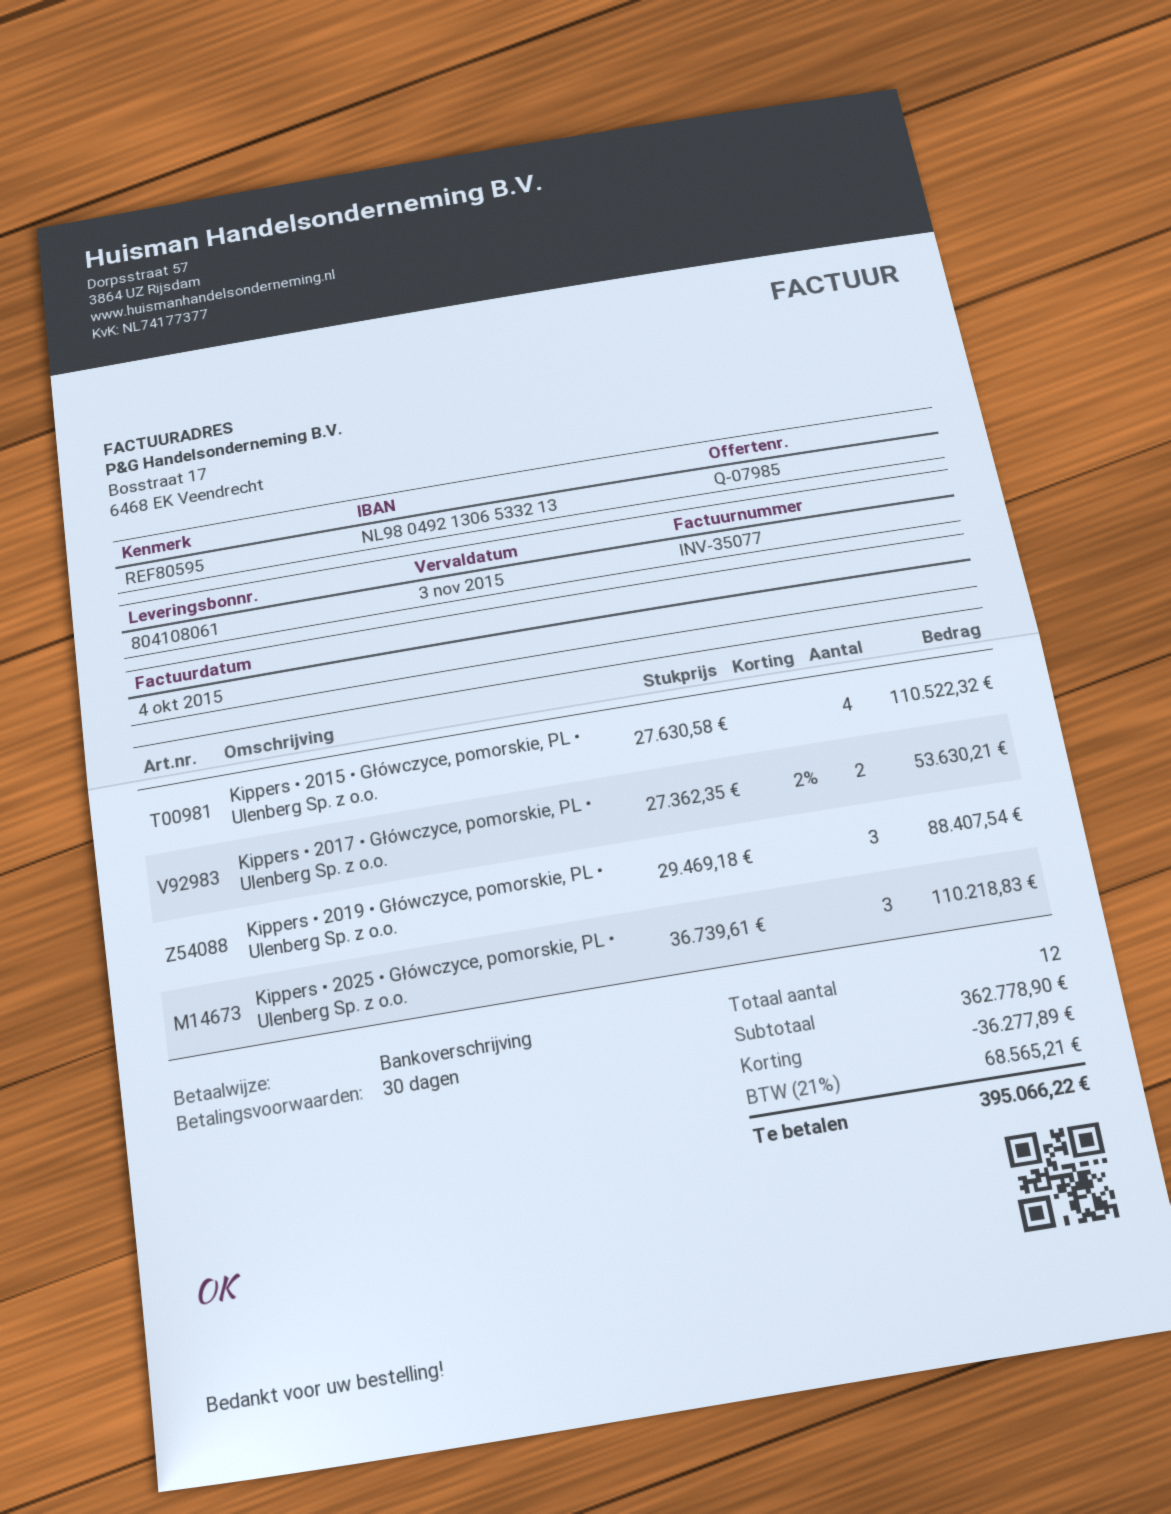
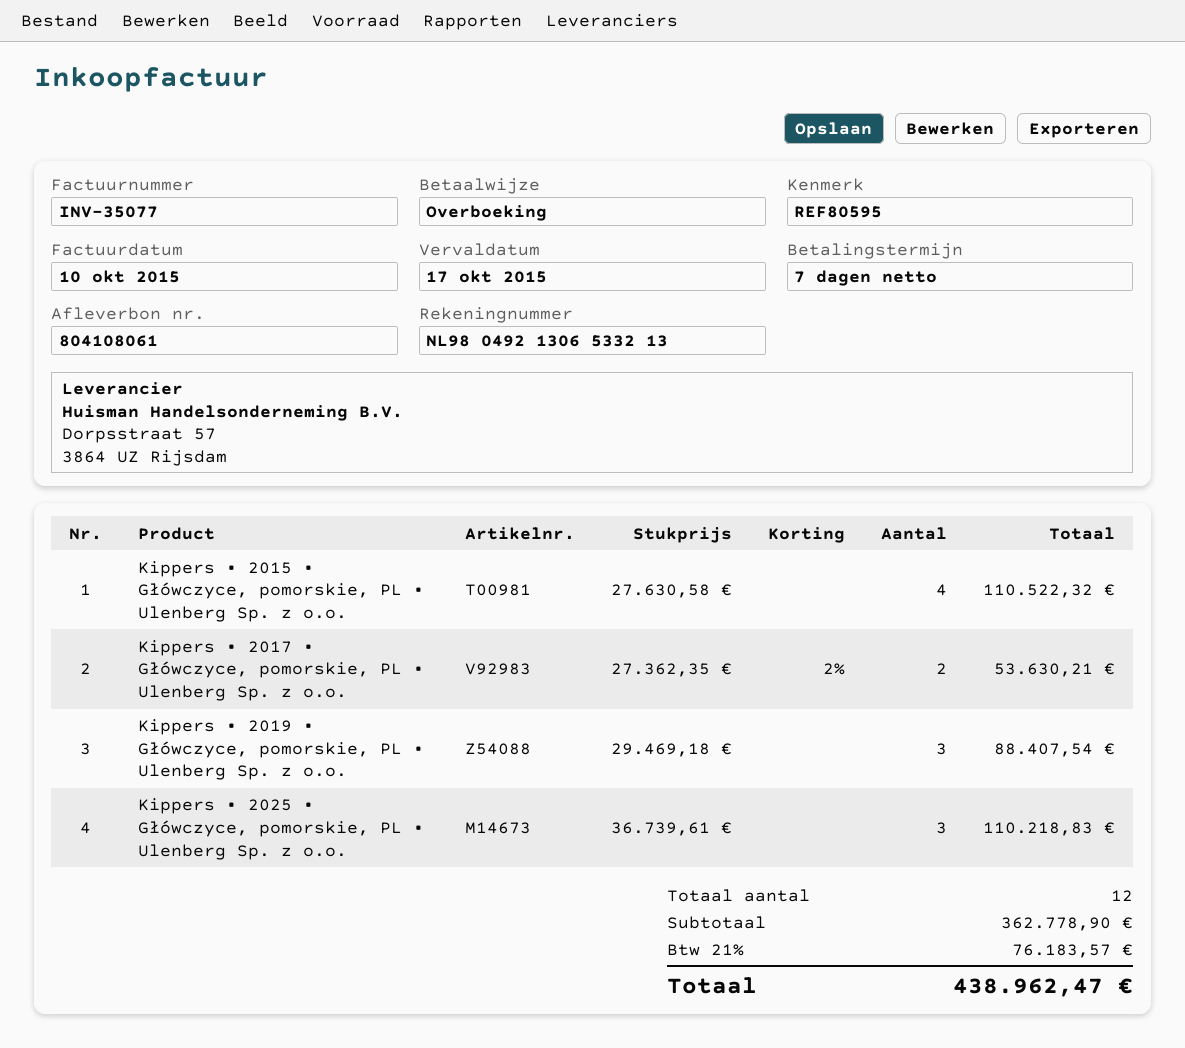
invoice date: 2015-10-04 -> 2015-10-10
payment terms: 30 days -> 7 days
due date: 2015-11-03 -> 2015-10-17
discount: 36277.89 -> none
tax: 21% = 68565.21 -> 21% = 76183.57
total: 395066.22 -> 438962.47

